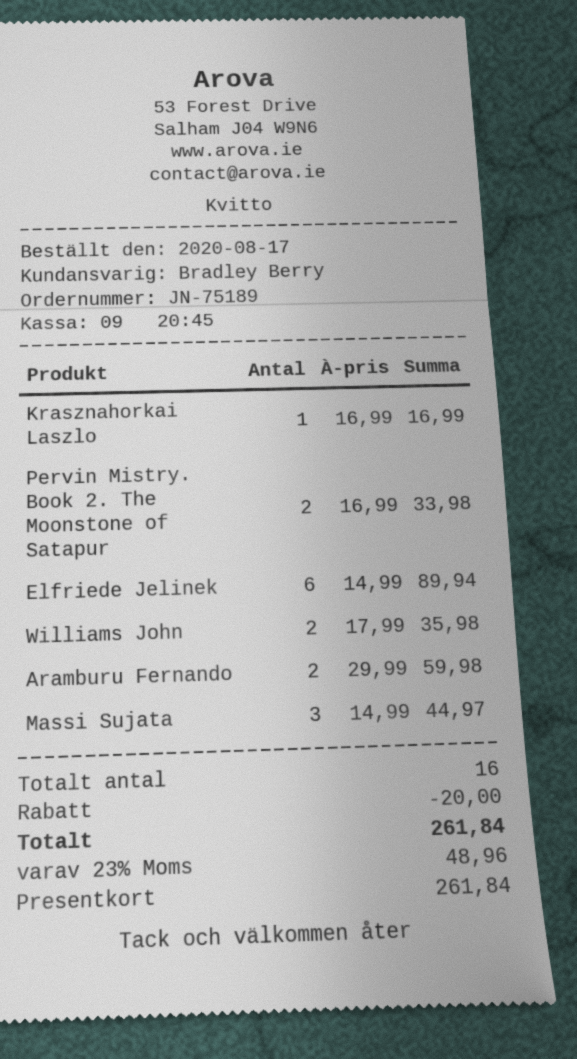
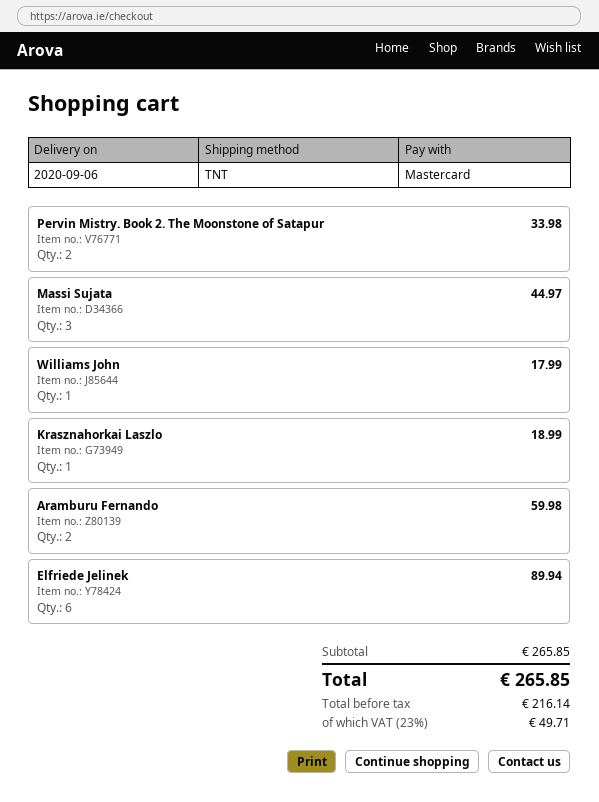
payment method: gift card -> Mastercard
Krasznahorkai Laszlo: 1 for 16.99 -> 1 for 18.99
Williams John: 2 for 35.98 -> 1 for 17.99
discount: 20.00 -> none
tax: 23% = 48.96 -> 23% = 49.71
total: 261.84 -> 265.85

